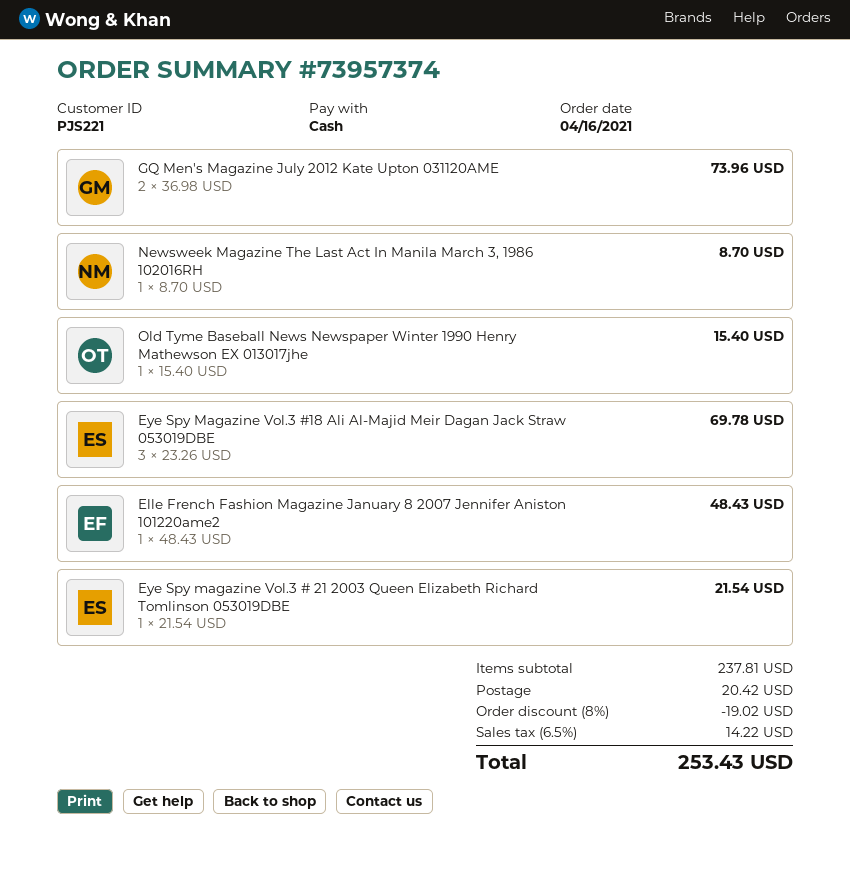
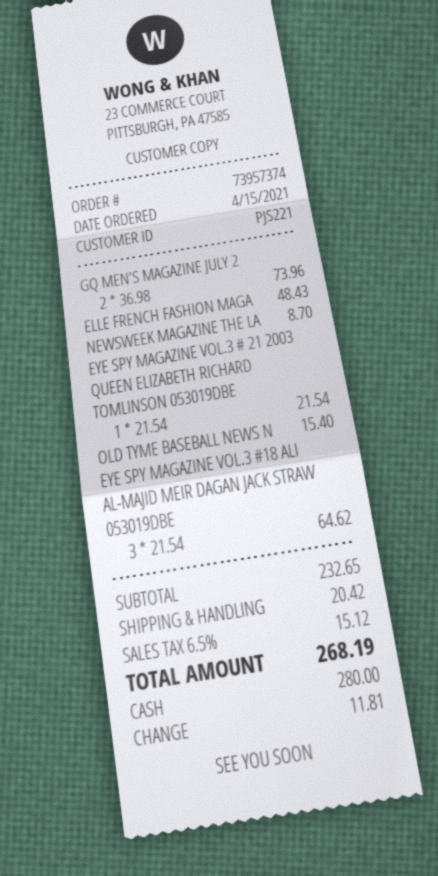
order date: 2021-04-16 -> 2021-04-15
Eye Spy Magazine Vol.3 #18 Ali Al-Majid Meir Dagan Jack Straw 053019DBE: 3 x 23.26 = 69.78 -> 3 x 21.54 = 64.62
subtotal: 237.81 -> 232.65
discount: 8% = 19.02 -> none
tax: 6.5% = 14.22 -> 6.5% = 15.12
total: 253.43 -> 268.19

